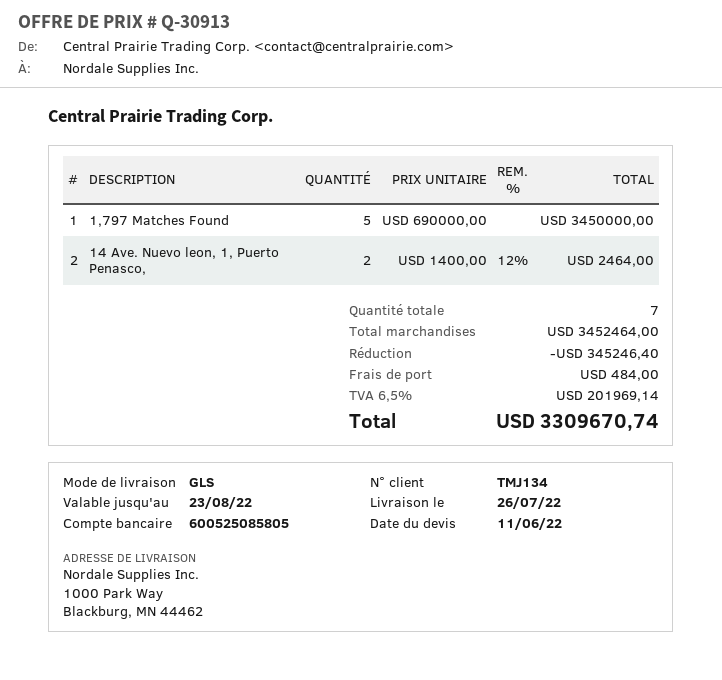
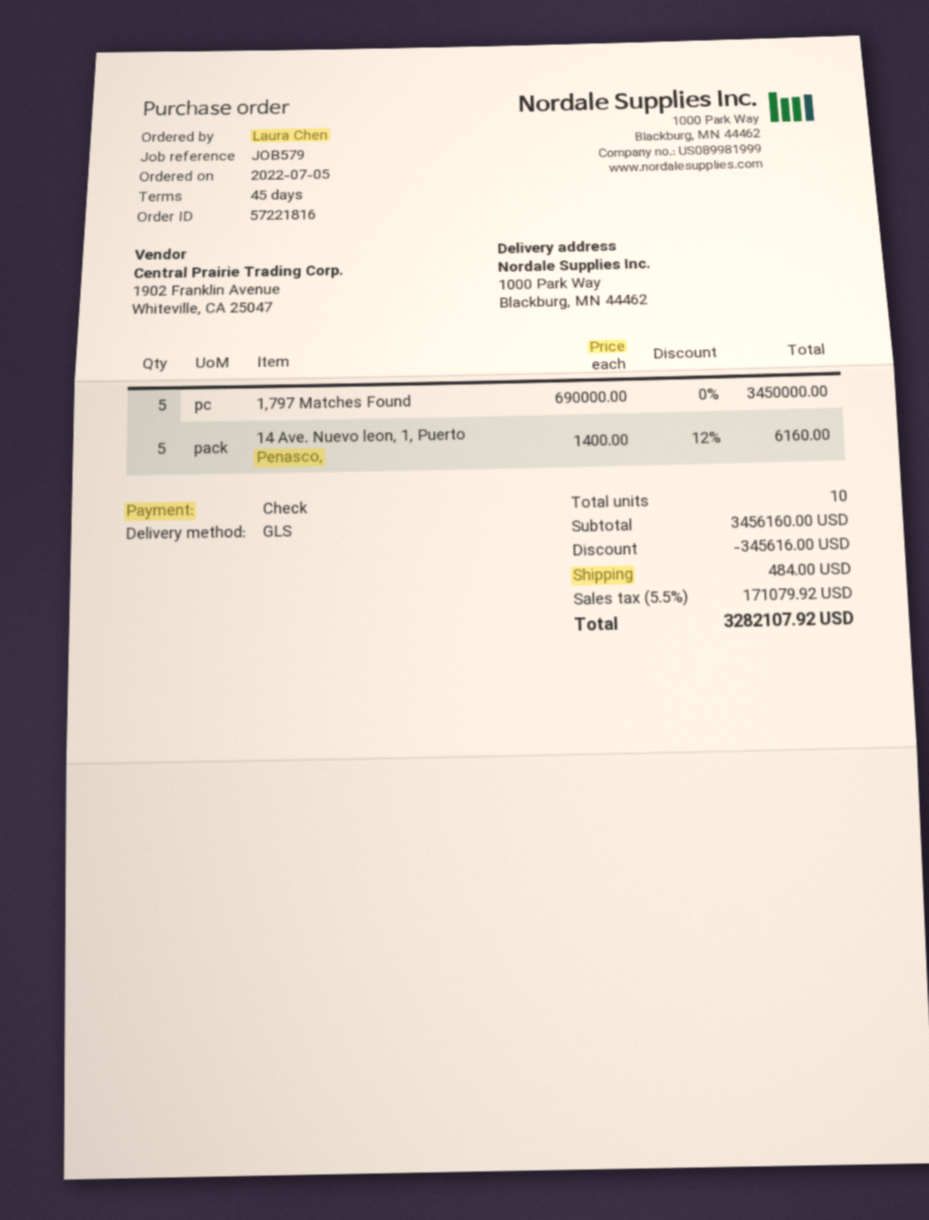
14 Ave. Nuevo leon, 1, Puerto Penasco,: 2 x 1400.00 - 12% = 2464.00 -> 5 x 1400.00 - 12% = 6160.00
total quantity: 7 -> 10
subtotal: 3452464.00 -> 3456160.00
discount: 345246.40 -> 345616.00
tax: 6.5% = 201969.14 -> 5.5% = 171079.92
total: 3309670.74 -> 3282107.92

